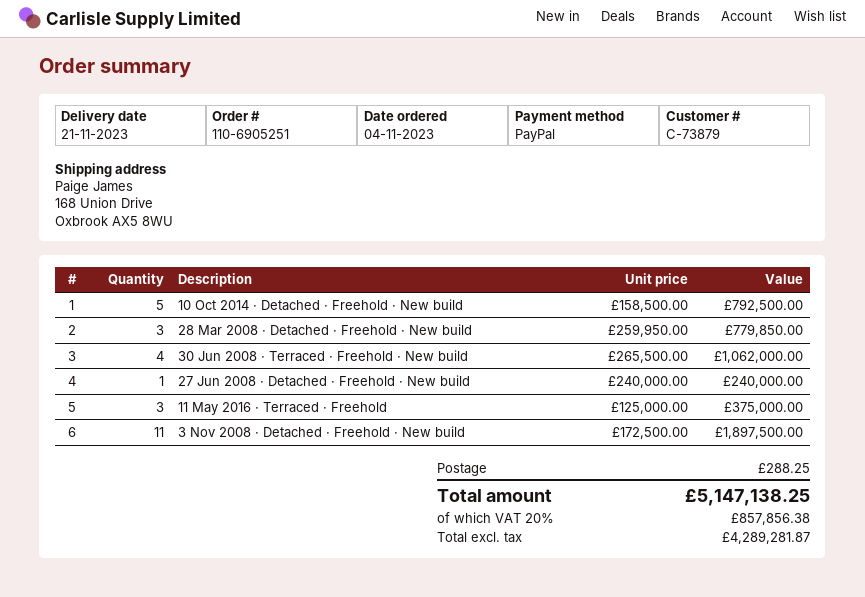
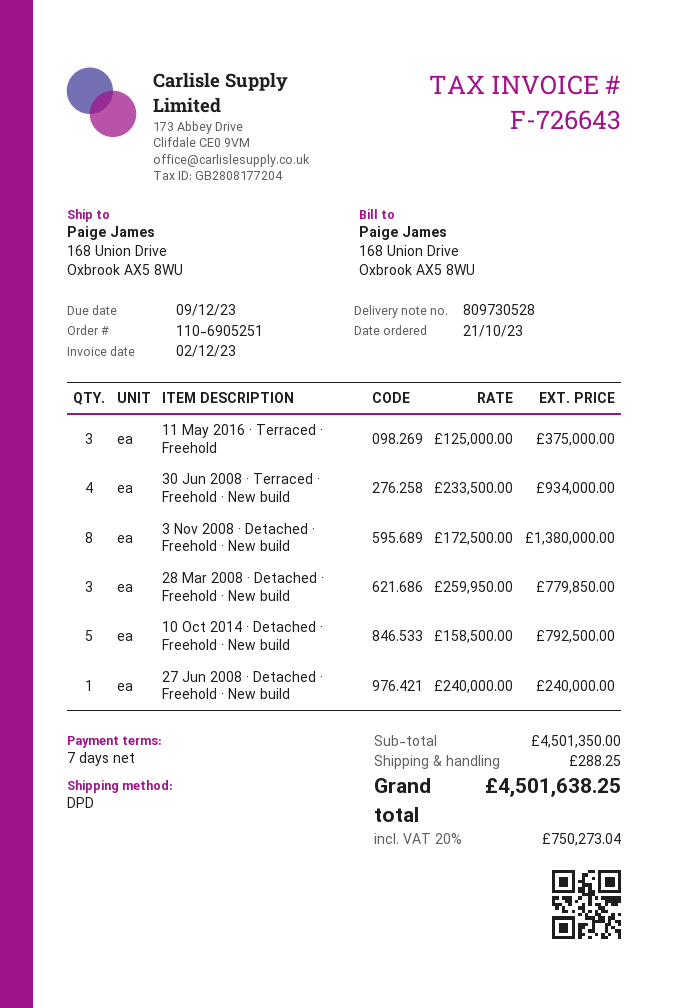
order date: 2023-11-04 -> 2023-10-21
30 Jun 2008 · Terraced · Freehold · New build: 4 x 265500.00 = 1062000.00 -> 4 x 233500.00 = 934000.00
3 Nov 2008 · Detached · Freehold · New build: 11 x 172500.00 = 1897500.00 -> 8 x 172500.00 = 1380000.00
tax: 20% = 857856.38 -> 20% = 750273.04
total: 5147138.25 -> 4501638.25

